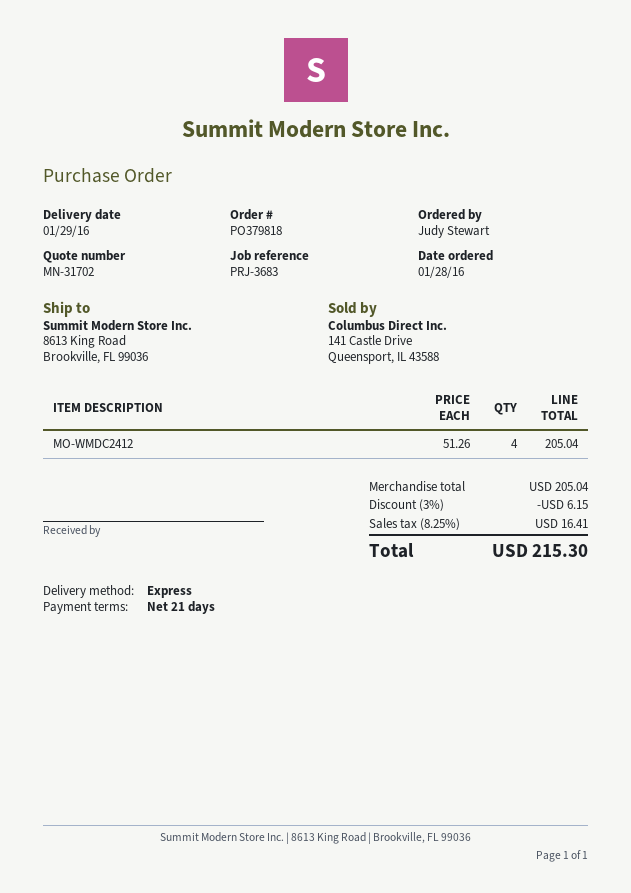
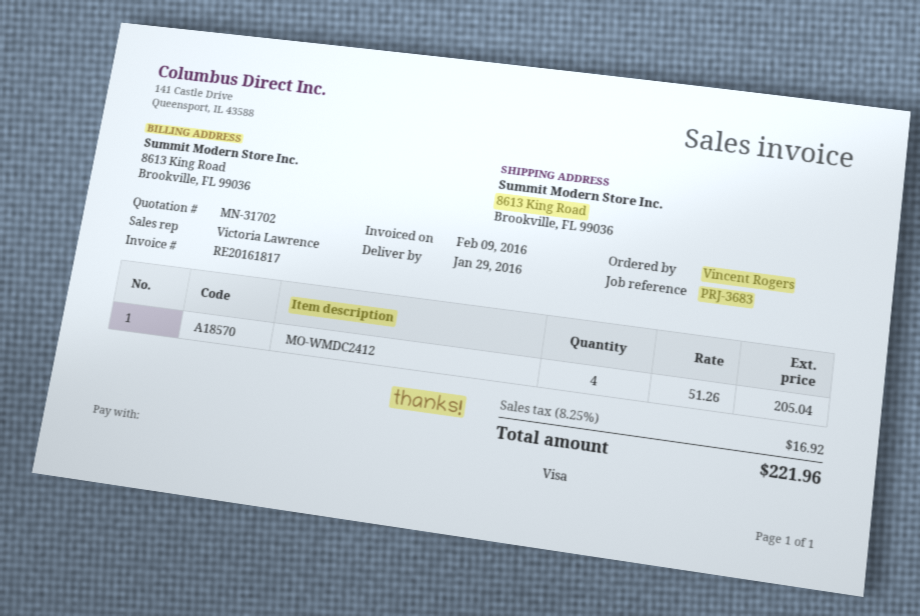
ordered by: Judy Stewart -> Vincent Rogers
discount: 3% = 6.15 -> none
tax: 8.25% = 16.41 -> 8.25% = 16.92
total: 215.30 -> 221.96

